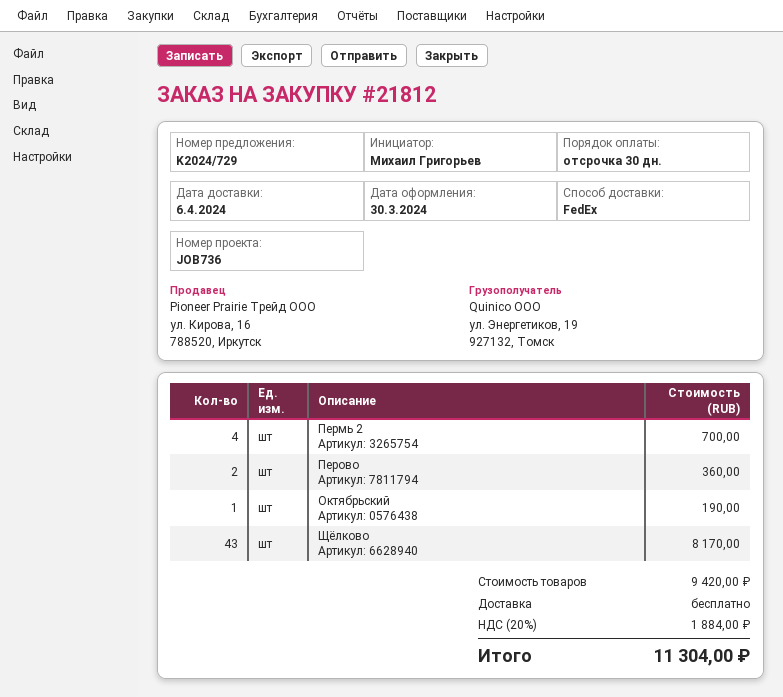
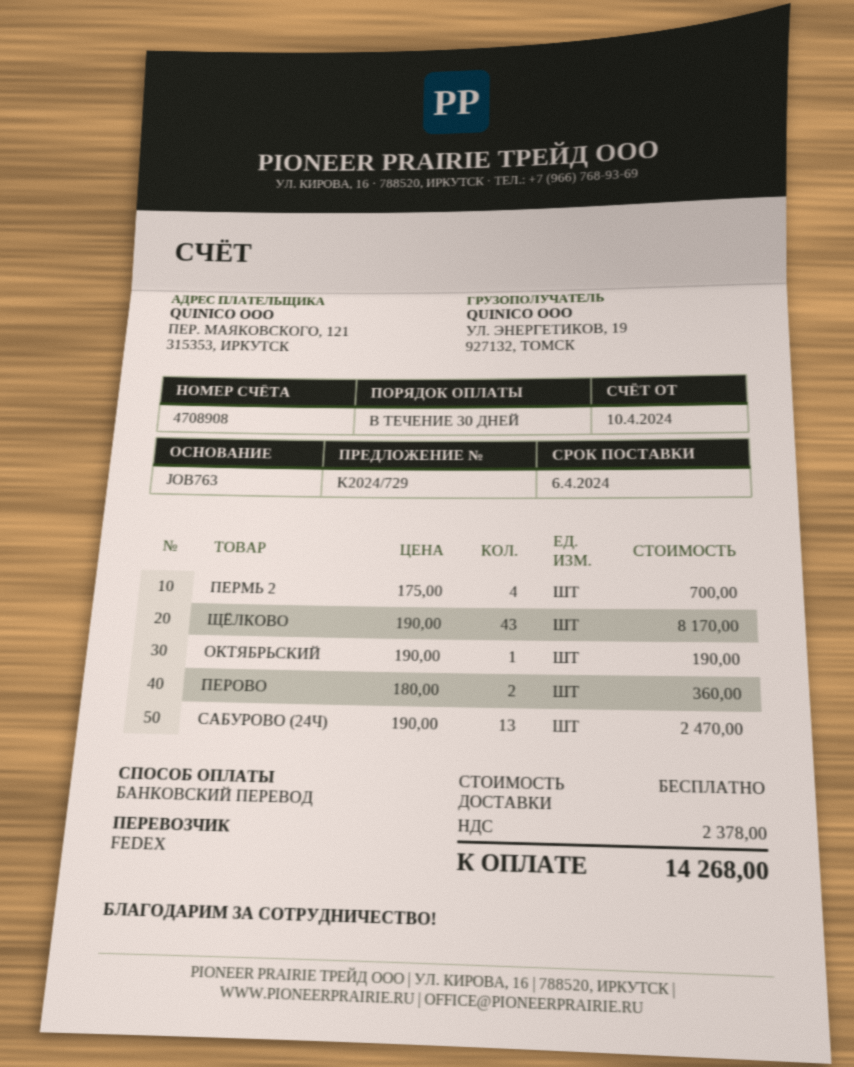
reference: JOB736 -> JOB763
САБУРОВО (24Ч): none -> 13 for 2470.00
tax: 1884.00 -> 2378.00
total: 11304.00 -> 14268.00

